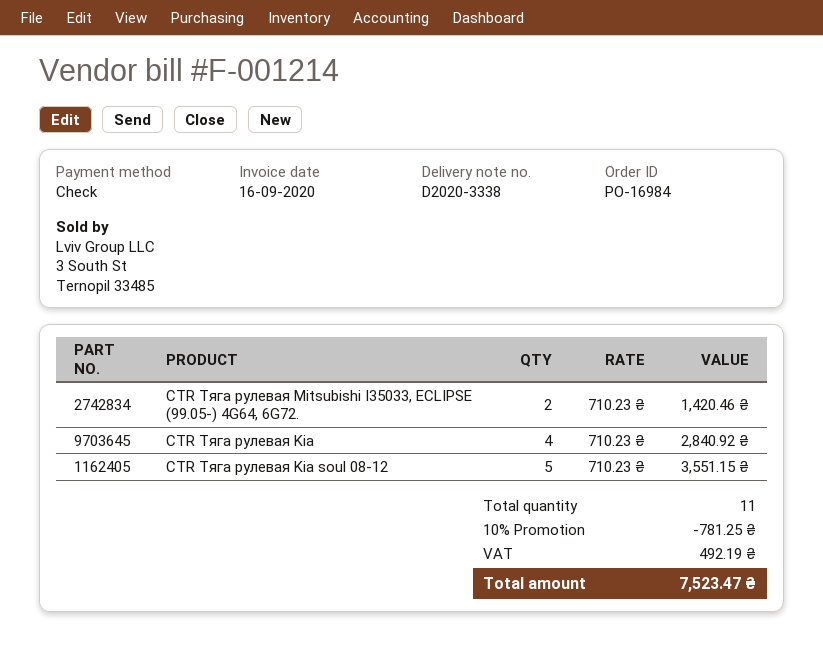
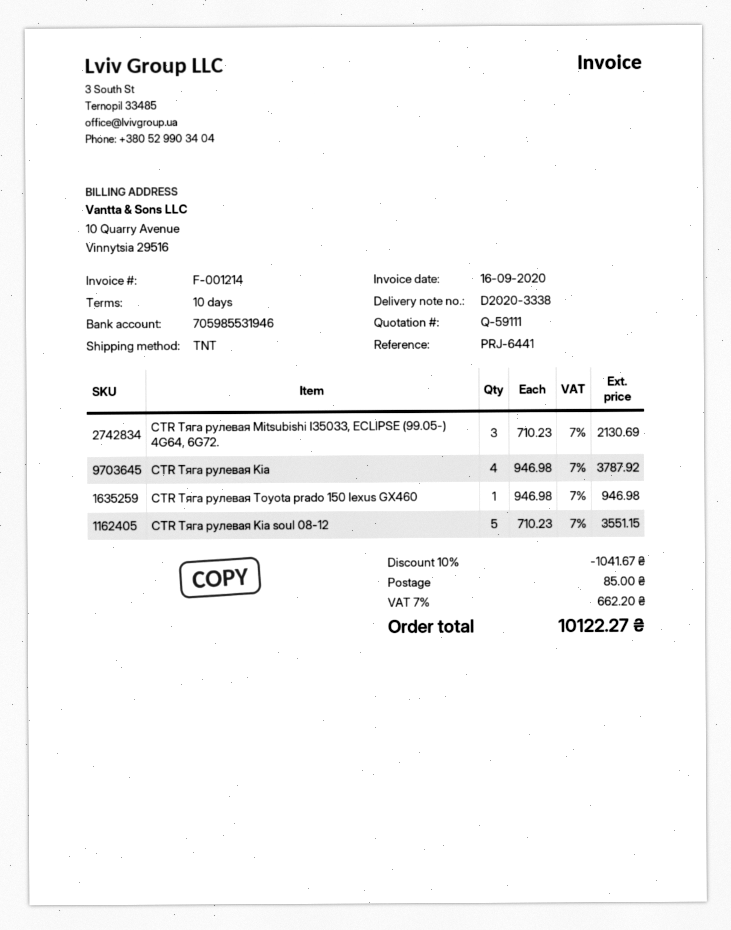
CTR Тяга рулевая Mitsubishi I35033, ECLIPSE (99.05-) 4G64, 6G72.: 2 x 710.23 = 1420.46 -> 3 x 710.23 = 2130.69
CTR Тяга рулевая Kia: 4 x 710.23 = 2840.92 -> 4 x 946.98 = 3787.92
CTR Тяга рулевая Toyota prado 150 lexus GX460: none -> 1 x 946.98 = 946.98
discount: 10% = 781.25 -> 10% = 1041.67
shipping: none -> 85.00
tax: 492.19 -> 662.20
total: 7523.47 -> 10122.27

